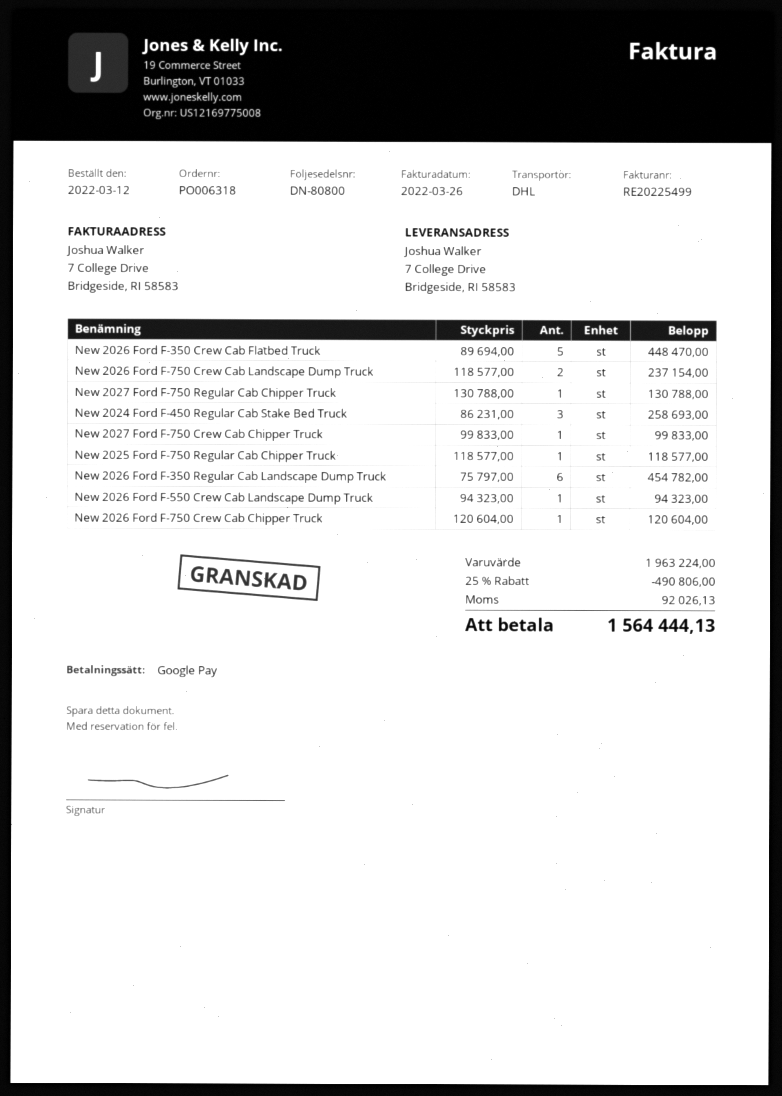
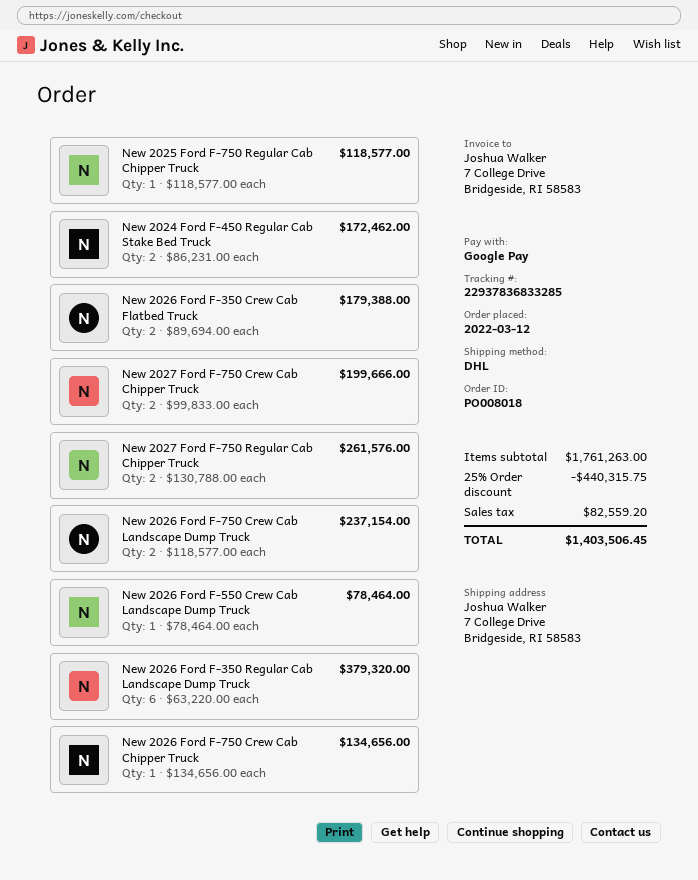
order number: PO006318 -> PO008018
New 2026 Ford F-350 Crew Cab Flatbed Truck: 5 x 89694.00 = 448470.00 -> 2 x 89694.00 = 179388.00
New 2027 Ford F-750 Regular Cab Chipper Truck: 1 x 130788.00 = 130788.00 -> 2 x 130788.00 = 261576.00
New 2024 Ford F-450 Regular Cab Stake Bed Truck: 3 x 86231.00 = 258693.00 -> 2 x 86231.00 = 172462.00
New 2027 Ford F-750 Crew Cab Chipper Truck: 1 x 99833.00 = 99833.00 -> 2 x 99833.00 = 199666.00
New 2026 Ford F-350 Regular Cab Landscape Dump Truck: 6 x 75797.00 = 454782.00 -> 6 x 63220.00 = 379320.00
New 2026 Ford F-550 Crew Cab Landscape Dump Truck: 1 x 94323.00 = 94323.00 -> 1 x 78464.00 = 78464.00
New 2026 Ford F-750 Crew Cab Chipper Truck: 1 x 120604.00 = 120604.00 -> 1 x 134656.00 = 134656.00
subtotal: 1963224.00 -> 1761263.00
discount: 25% = 490806.00 -> 25% = 440315.75
tax: 92026.13 -> 82559.20
total: 1564444.13 -> 1403506.45

